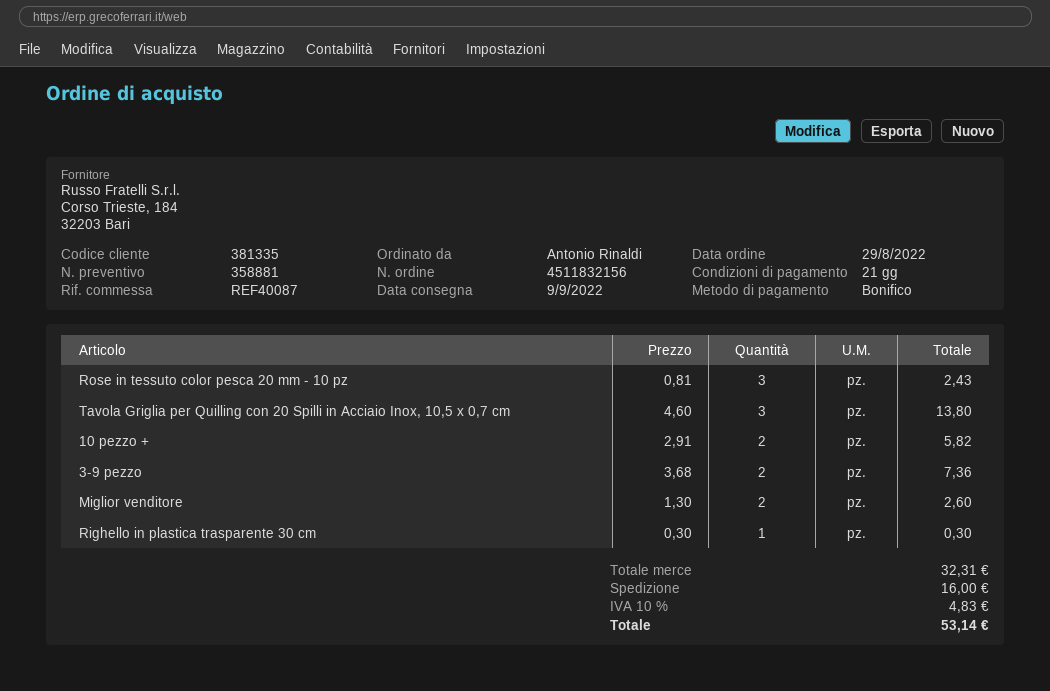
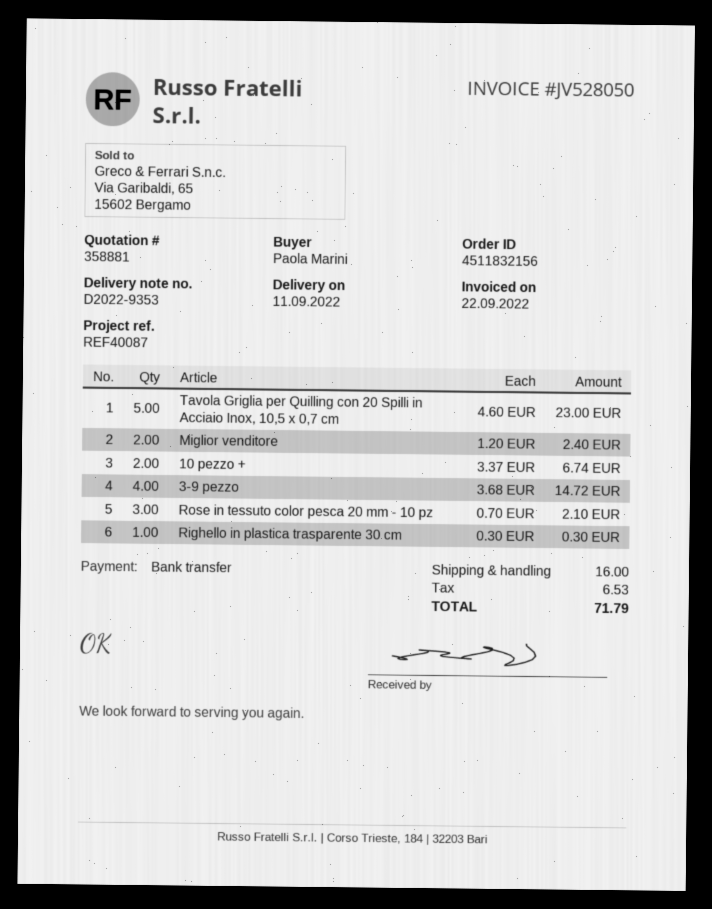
delivery date: 2022-09-09 -> 2022-09-11
ordered by: Antonio Rinaldi -> Paola Marini
Rose in tessuto color pesca 20 mm - 10 pz: 3 x 0.81 = 2.43 -> 3 x 0.70 = 2.10
Tavola Griglia per Quilling con 20 Spilli in Acciaio Inox, 10,5 x 0,7 cm: 3 x 4.60 = 13.80 -> 5 x 4.60 = 23.00
10 pezzo +: 2 x 2.91 = 5.82 -> 2 x 3.37 = 6.74
3-9 pezzo: 2 x 3.68 = 7.36 -> 4 x 3.68 = 14.72
Miglior venditore: 2 x 1.30 = 2.60 -> 2 x 1.20 = 2.40
tax: 4.83 -> 6.53
total: 53.14 -> 71.79

